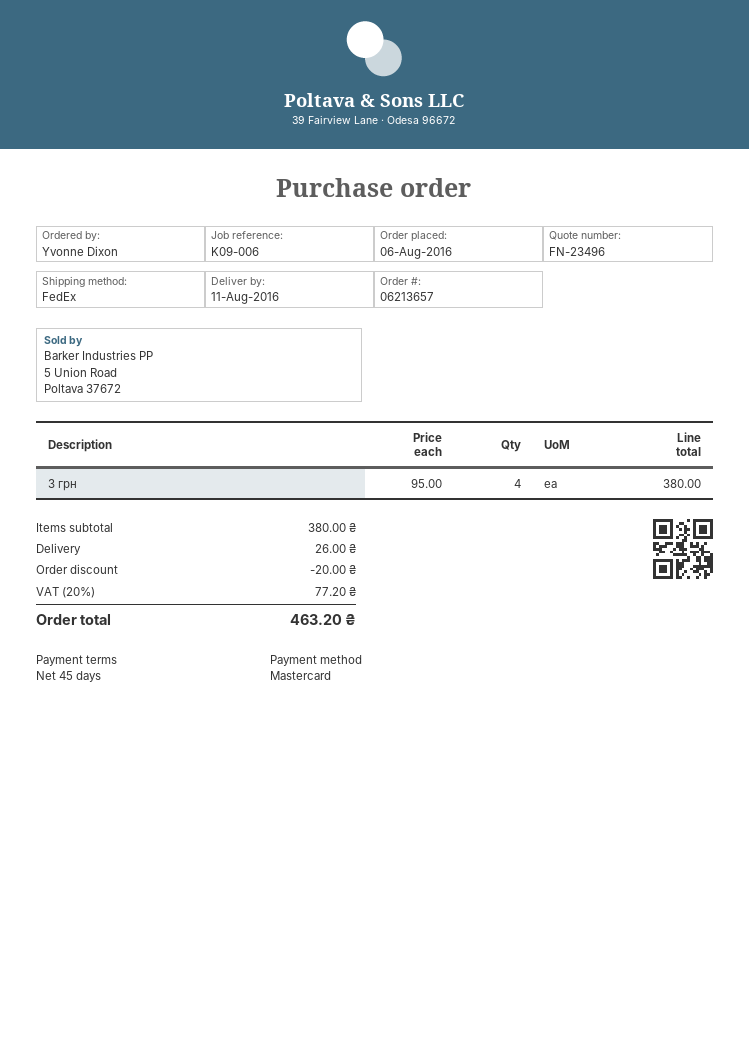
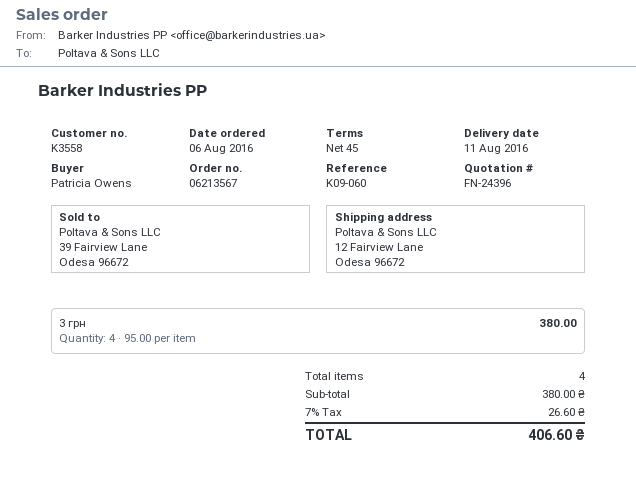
quote number: FN-23496 -> FN-24396
order number: 06213657 -> 06213567
reference: K09-006 -> K09-060
ordered by: Yvonne Dixon -> Patricia Owens
discount: 20.00 -> none
shipping: 26.00 -> none
tax: 20% = 77.20 -> 7% = 26.60
total: 463.20 -> 406.60

